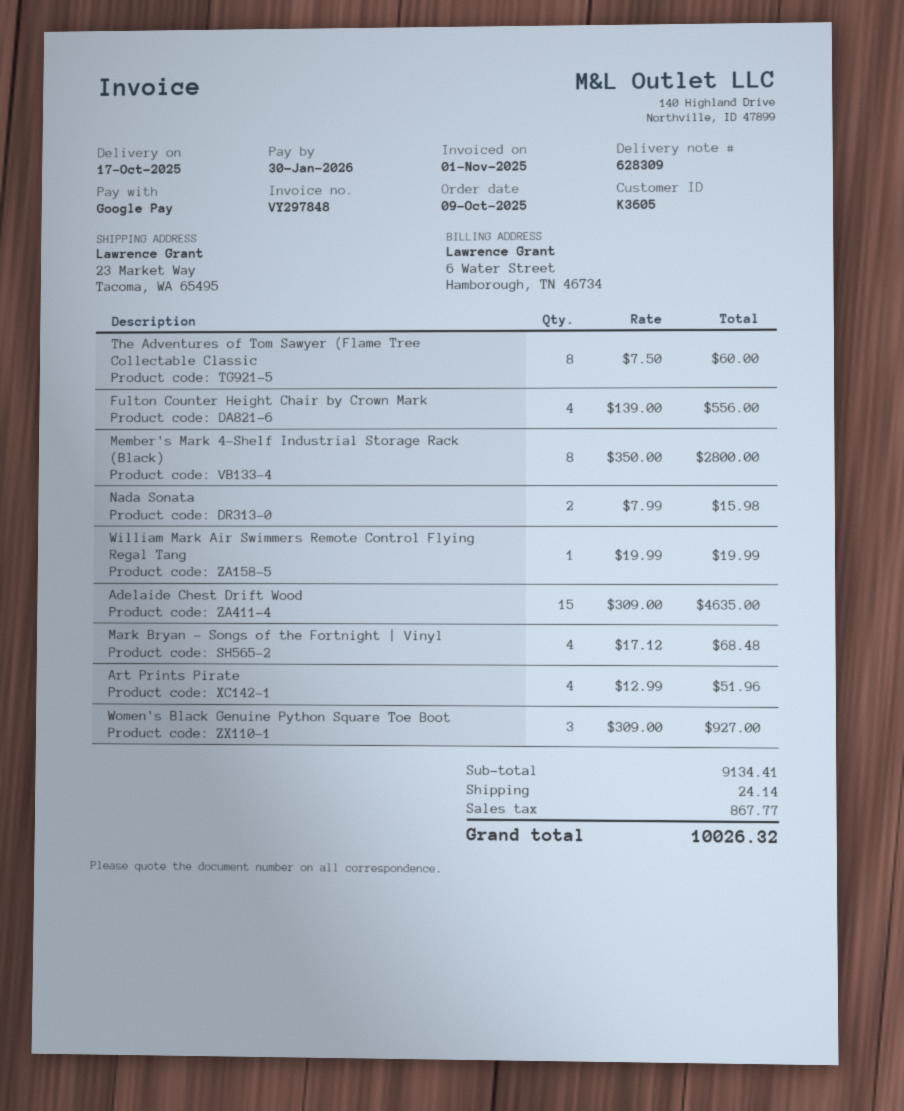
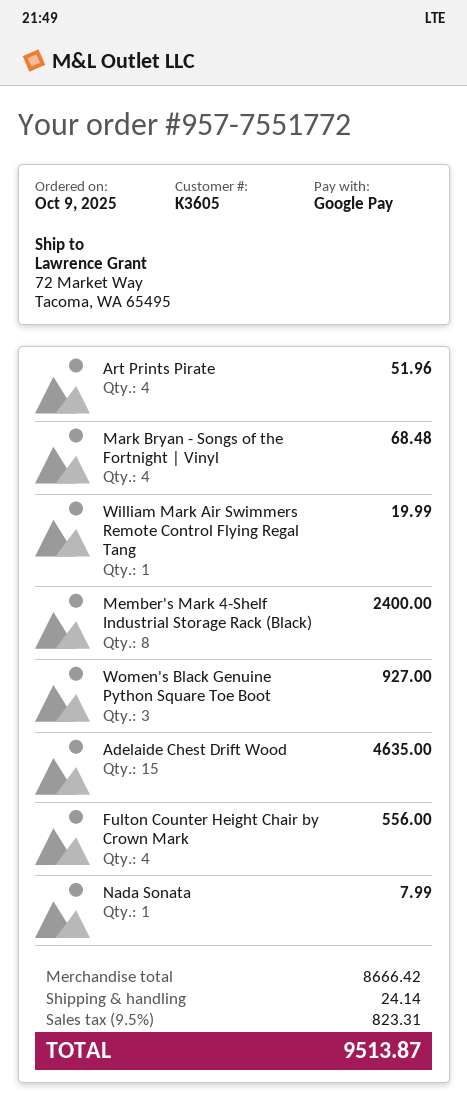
ship to: 23 Market Way, Tacoma, WA 65495 -> 72 Market Way, Tacoma, WA 65495
The Adventures of Tom Sawyer (Flame Tree Collectable Classic: 8 for 60.00 -> none
Member's Mark 4-Shelf Industrial Storage Rack (Black): 8 for 2800.00 -> 8 for 2400.00
Nada Sonata: 2 for 15.98 -> 1 for 7.99
subtotal: 9134.41 -> 8666.42
tax: 867.77 -> 823.31
total: 10026.32 -> 9513.87

